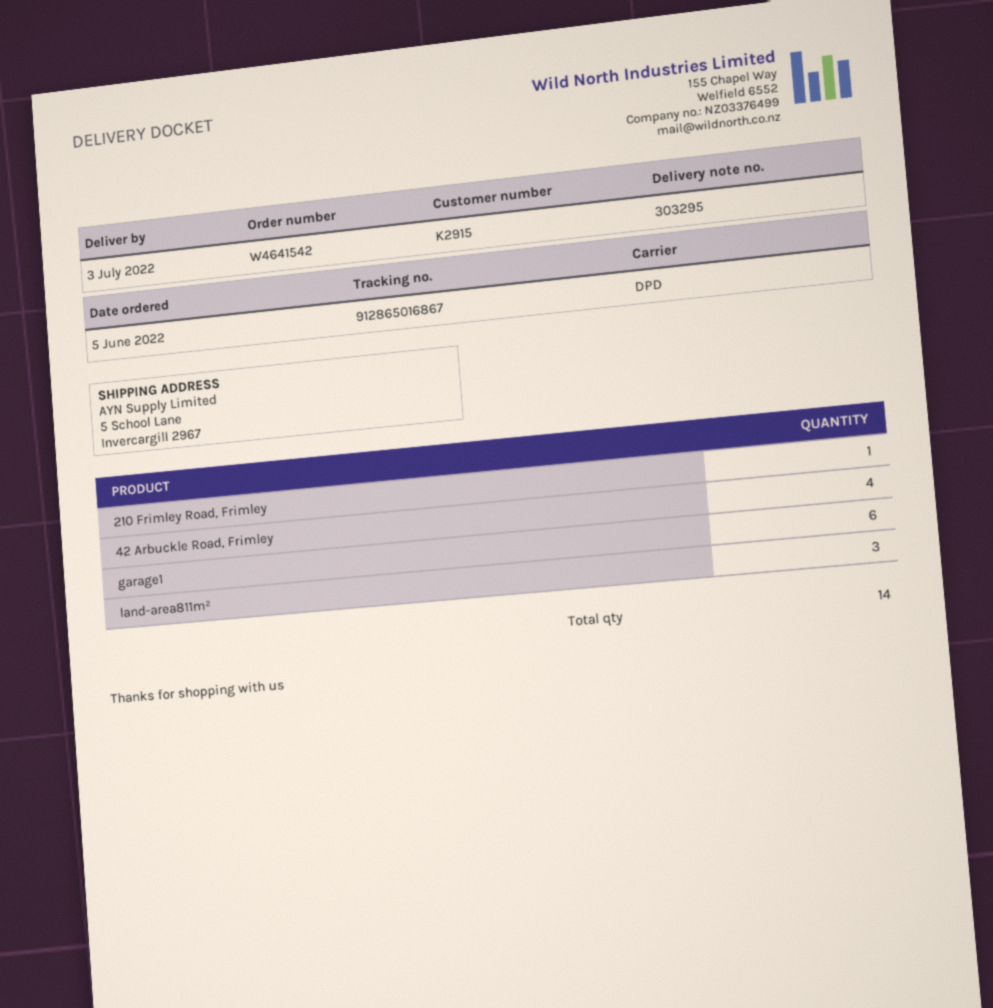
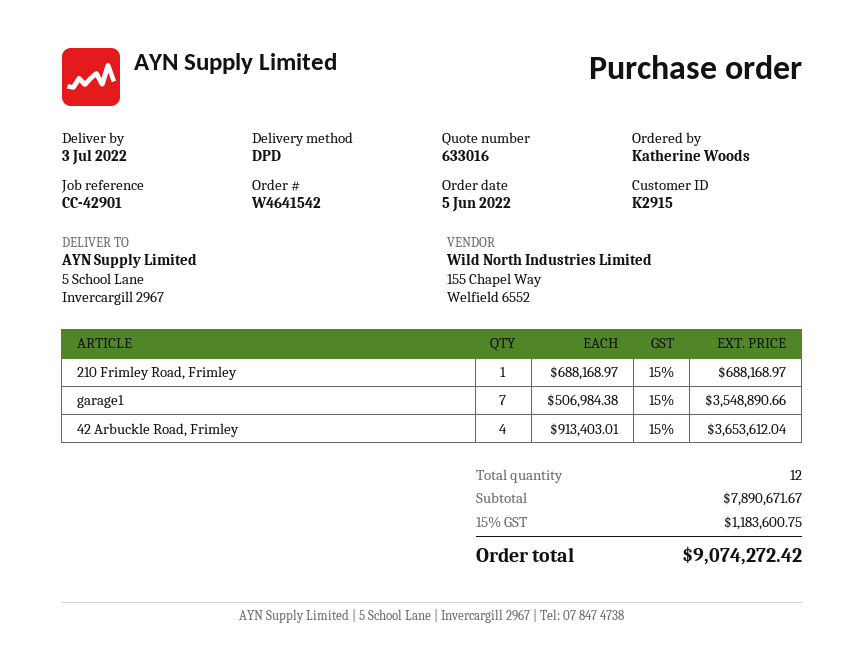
garage1: 6 -> 7
land-area811m²: 3 -> none
total quantity: 14 -> 12

